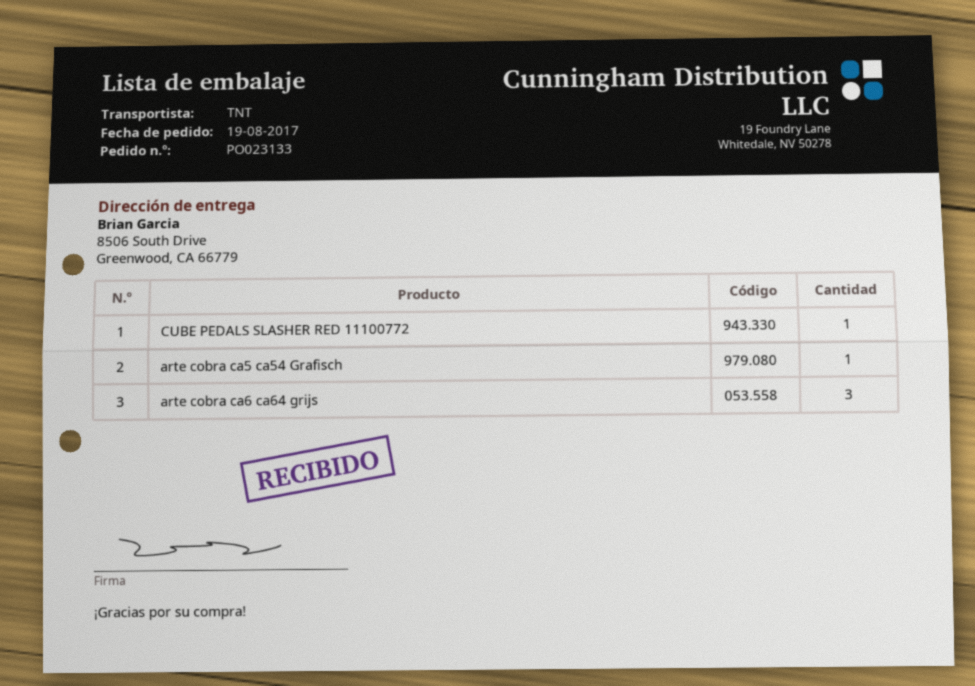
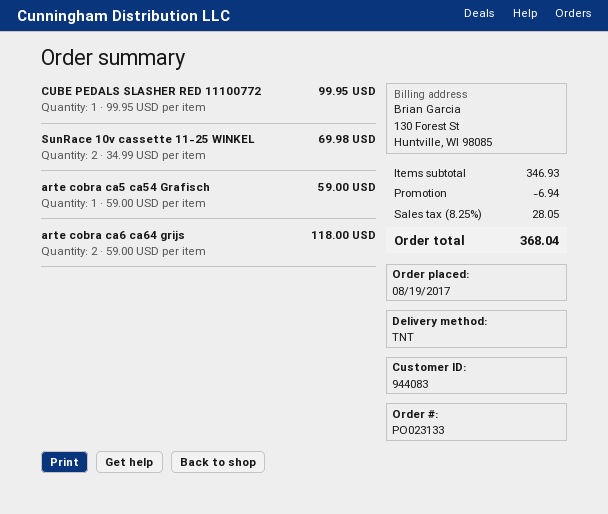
arte cobra ca6 ca64 grijs: 3 -> 2
SunRace 10v cassette 11-25 WINKEL: none -> 2

